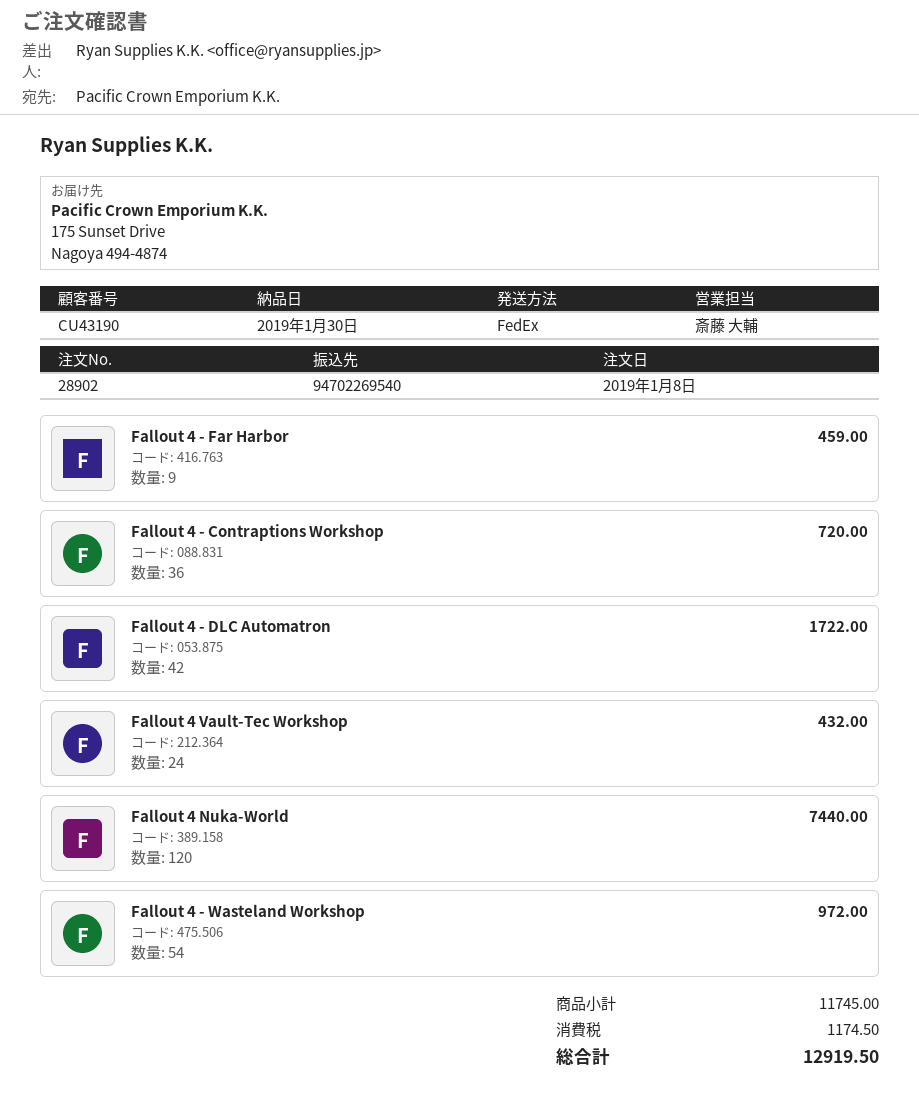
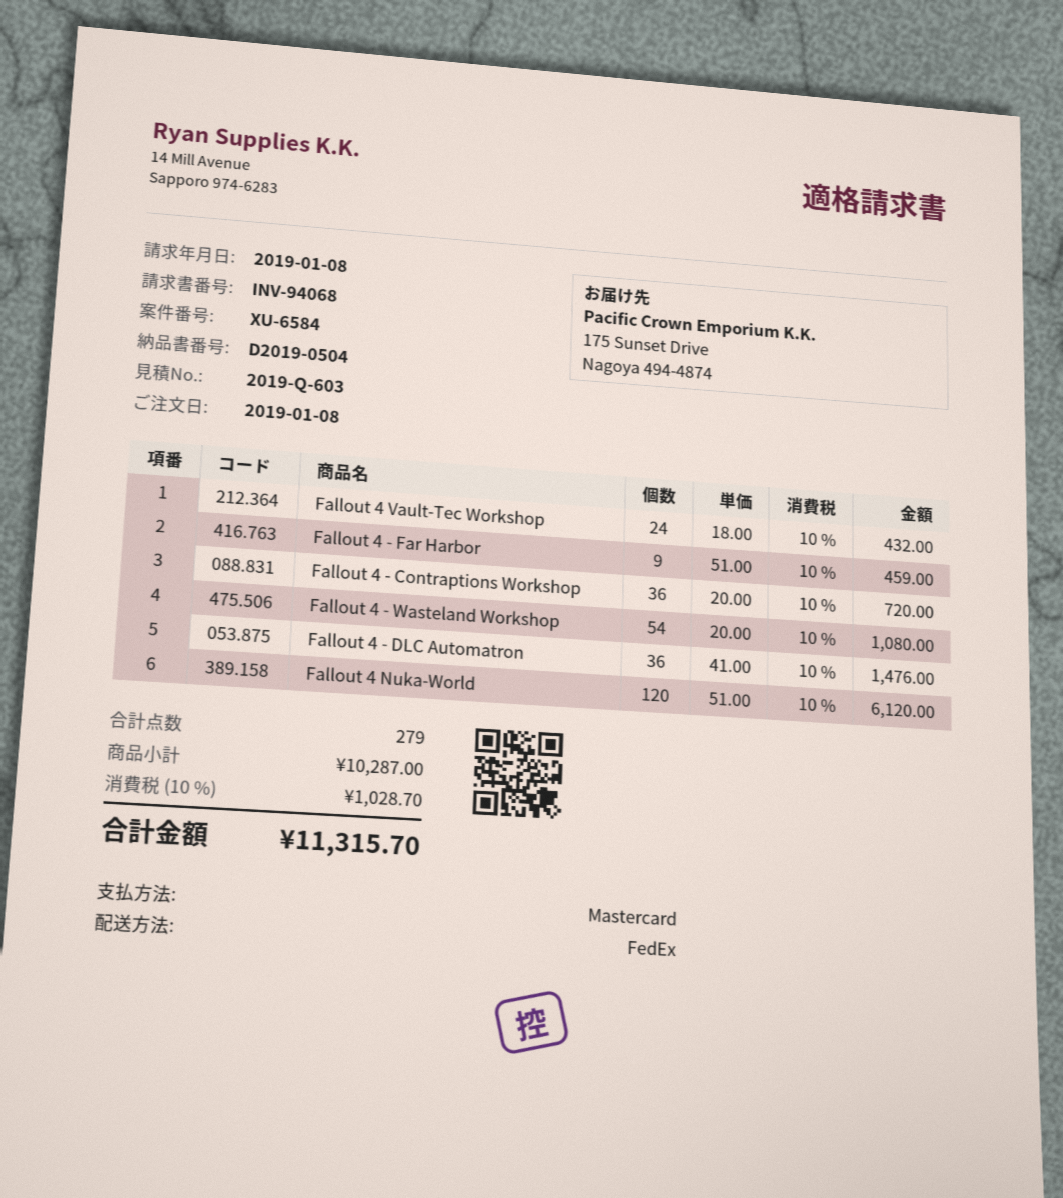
Fallout 4 - DLC Automatron: 42 for 1722.00 -> 36 for 1476.00
Fallout 4 Nuka-World: 120 for 7440.00 -> 120 for 6120.00
Fallout 4 - Wasteland Workshop: 54 for 972.00 -> 54 for 1080.00
subtotal: 11745.00 -> 10287.00
tax: 1174.50 -> 1028.70
total: 12919.50 -> 11315.70

